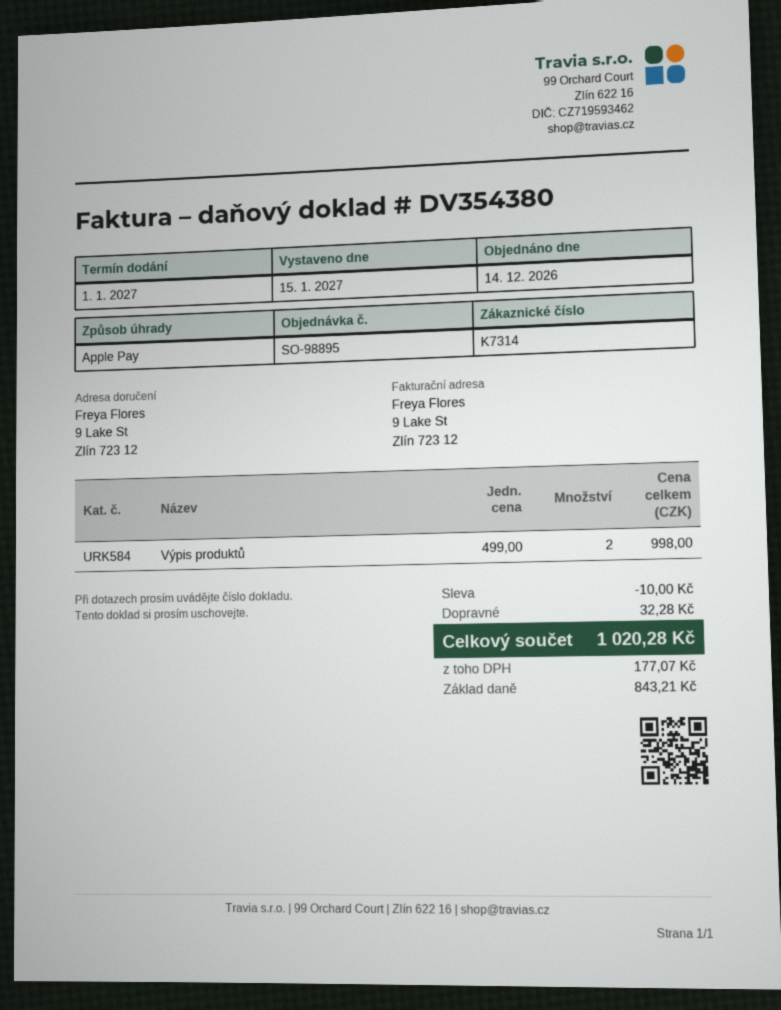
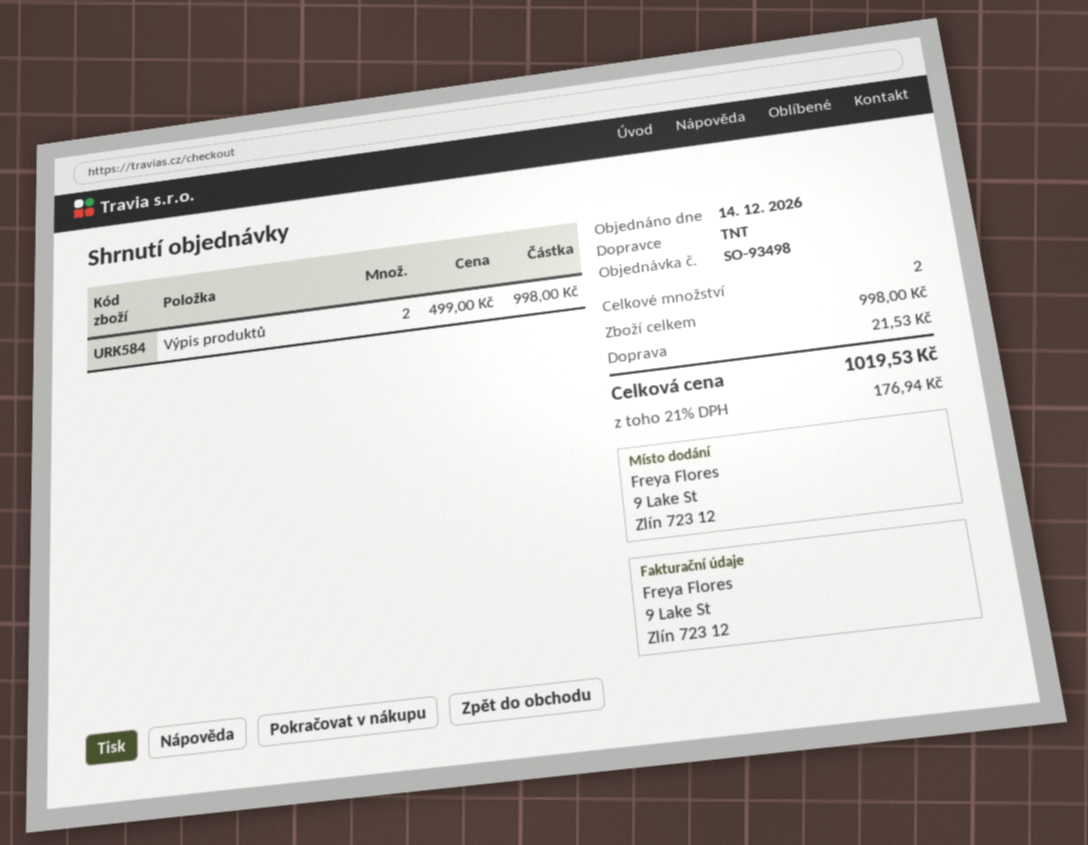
order number: SO-98895 -> SO-93498
discount: 10.00 -> none
shipping: 32.28 -> 21.53
tax: 177.07 -> 176.94
total: 1020.28 -> 1019.53

